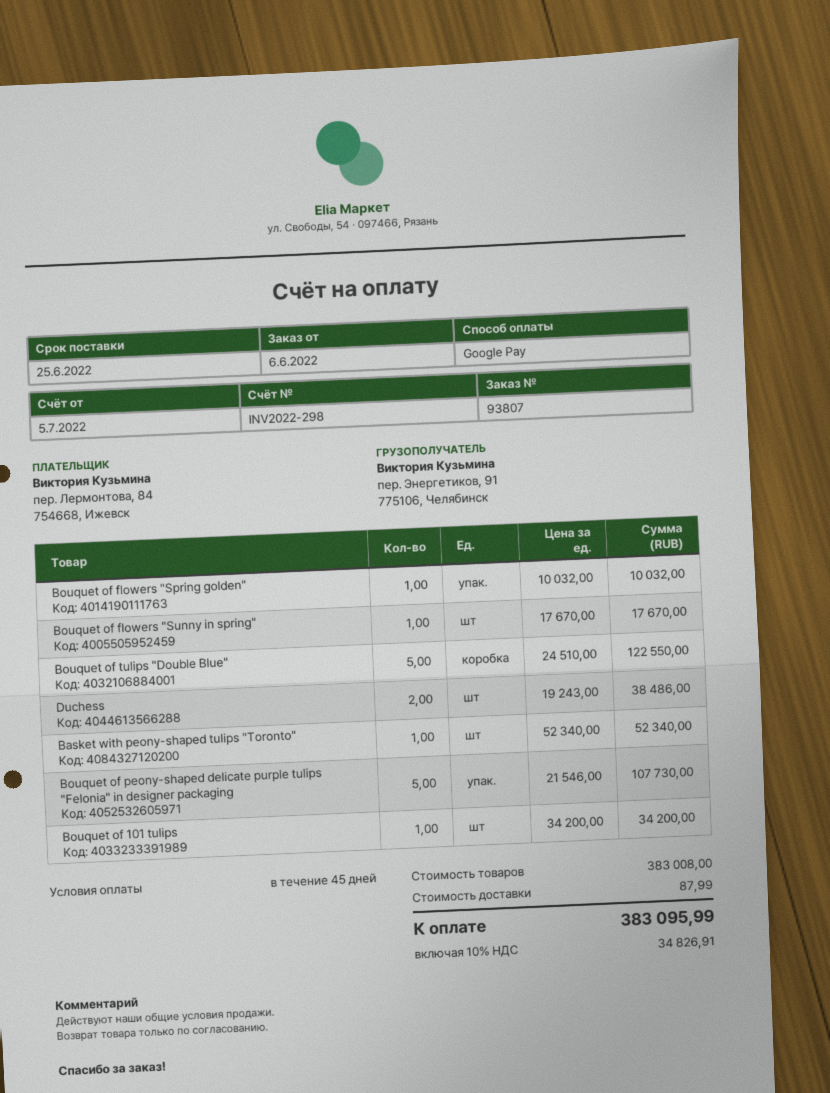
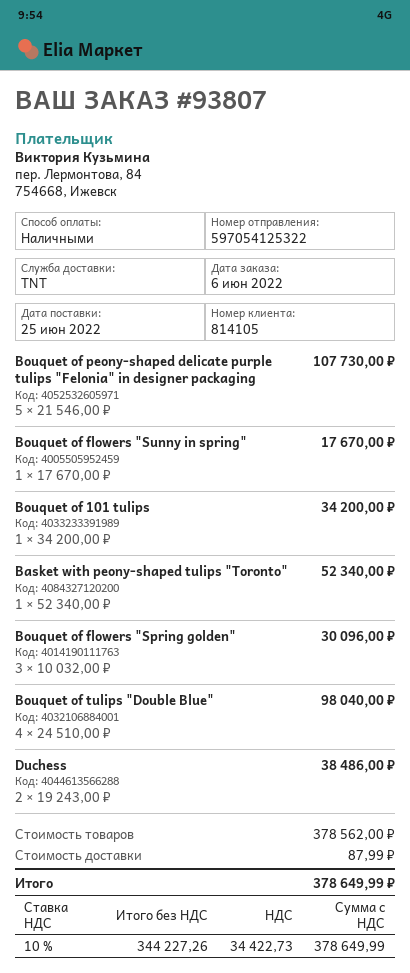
payment method: Google Pay -> cash
Bouquet of flowers "Spring golden": 1 x 10032.00 = 10032.00 -> 3 x 10032.00 = 30096.00
Bouquet of tulips "Double Blue": 5 x 24510.00 = 122550.00 -> 4 x 24510.00 = 98040.00
subtotal: 383008.00 -> 378562.00
tax: 10% = 34826.91 -> 10% = 34422.73
total: 383095.99 -> 378649.99

